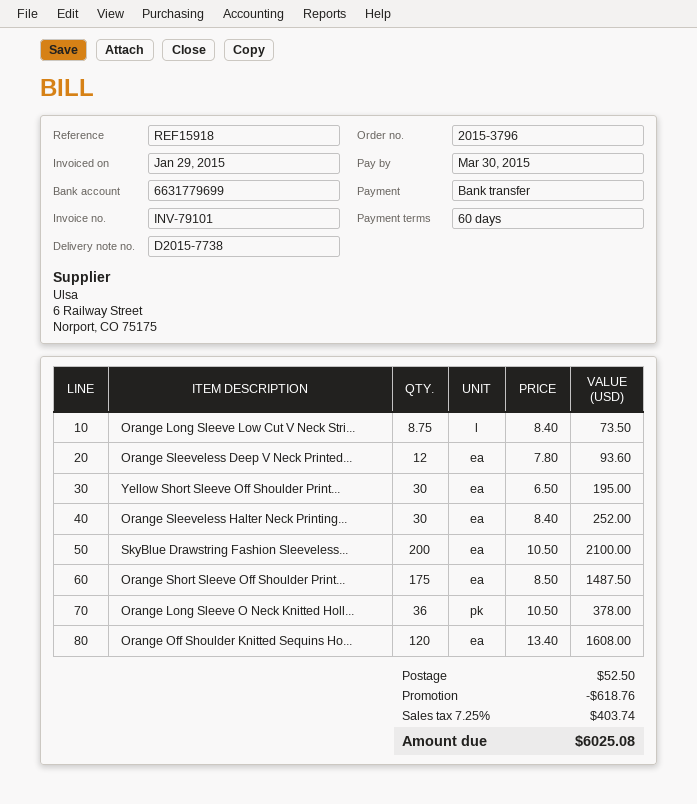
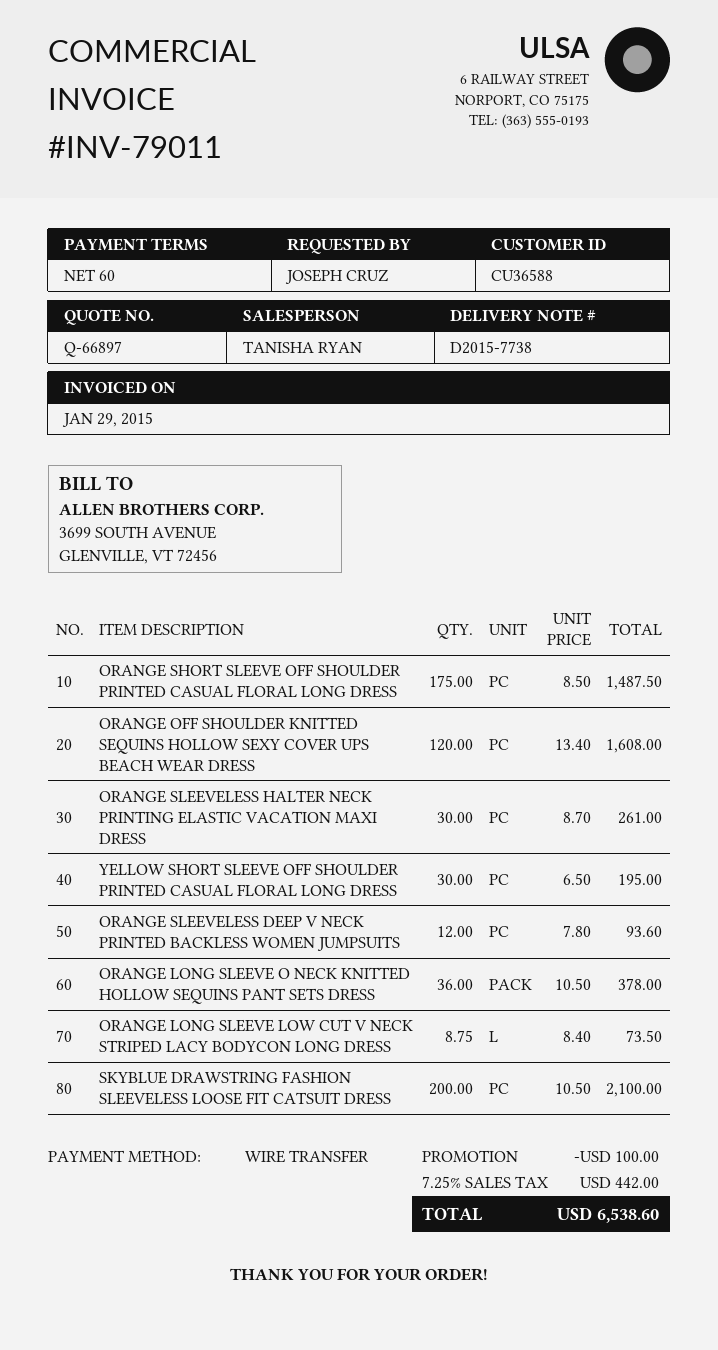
invoice number: INV-79101 -> INV-79011
Orange Sleeveless Halter Neck Printing...: 30 x 8.40 = 252.00 -> 30 x 8.70 = 261.00
discount: 618.76 -> 100.00
shipping: 52.50 -> none
tax: 7.25% = 403.74 -> 7.25% = 442.00
total: 6025.08 -> 6538.60

